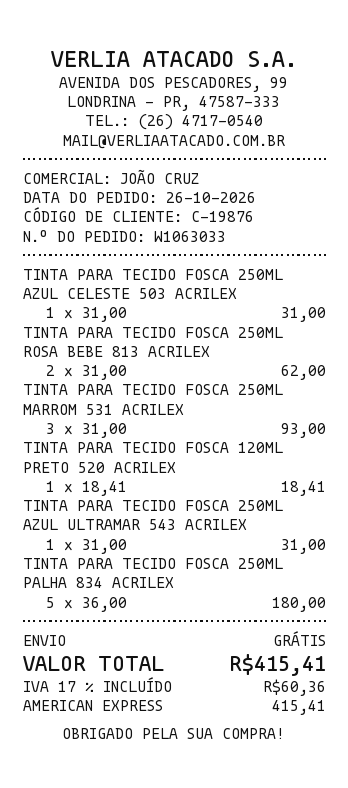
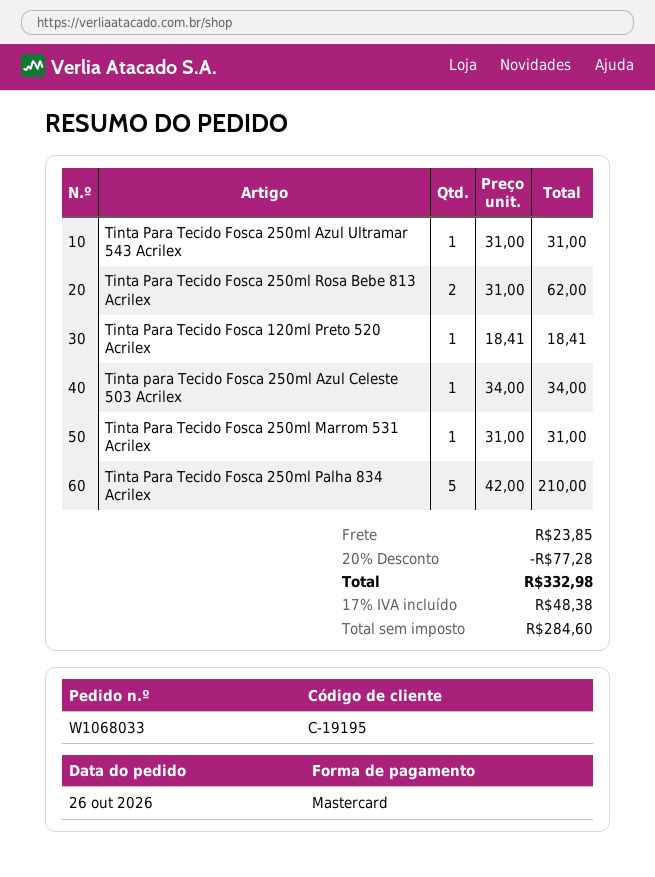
order number: W1063033 -> W1068033
customer number: C-19876 -> C-19195
payment method: American Express -> Mastercard
TINTA PARA TECIDO FOSCA 250ML AZUL CELESTE 503 ACRILEX: 1 x 31.00 = 31.00 -> 1 x 34.00 = 34.00
TINTA PARA TECIDO FOSCA 250ML MARROM 531 ACRILEX: 3 x 31.00 = 93.00 -> 1 x 31.00 = 31.00
TINTA PARA TECIDO FOSCA 250ML PALHA 834 ACRILEX: 5 x 36.00 = 180.00 -> 5 x 42.00 = 210.00
discount: none -> 20% = 77.28
shipping: 0.00 -> 23.85
tax: 17% = 60.36 -> 17% = 48.38
total: 415.41 -> 332.98

